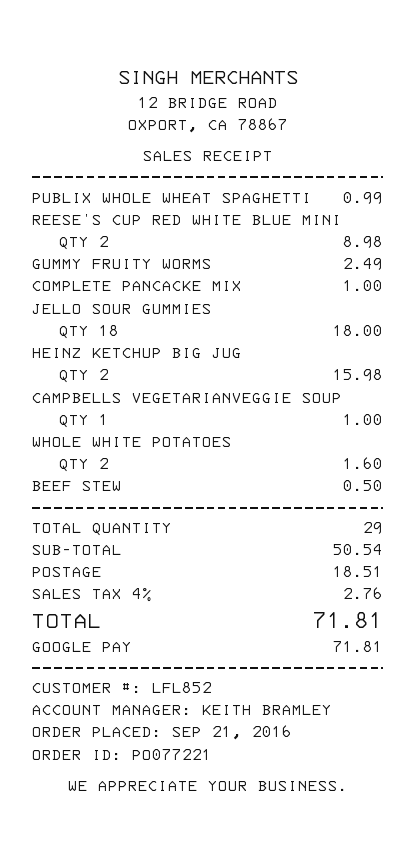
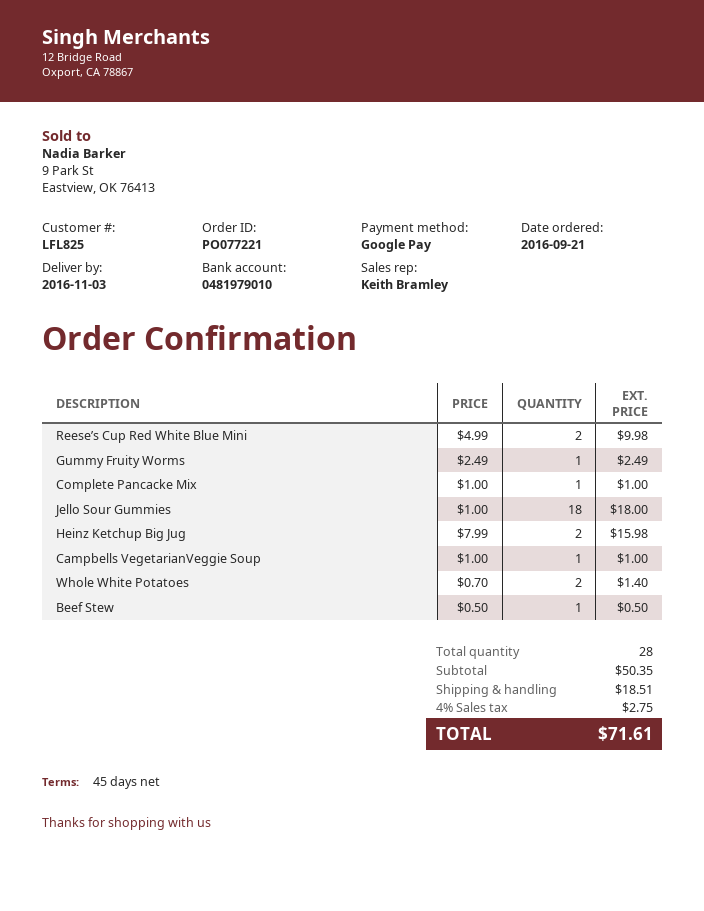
customer number: LFL852 -> LFL825
PUBLIX WHOLE WHEAT SPAGHETTI: 1 for 0.99 -> none
REESE’S CUP RED WHITE BLUE MINI: 2 for 8.98 -> 2 for 9.98
WHOLE WHITE POTATOES: 2 for 1.60 -> 2 for 1.40
total quantity: 29 -> 28
subtotal: 50.54 -> 50.35
tax: 4% = 2.76 -> 4% = 2.75
total: 71.81 -> 71.61

